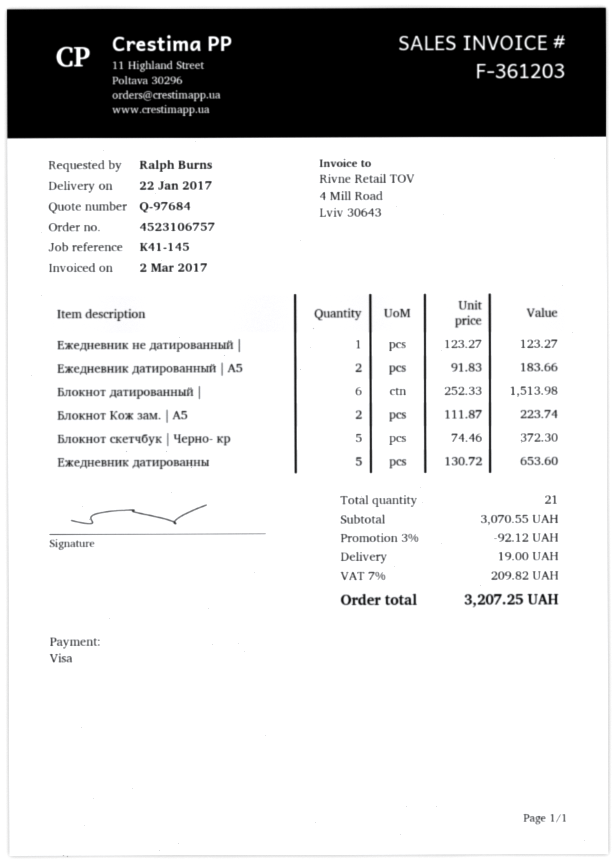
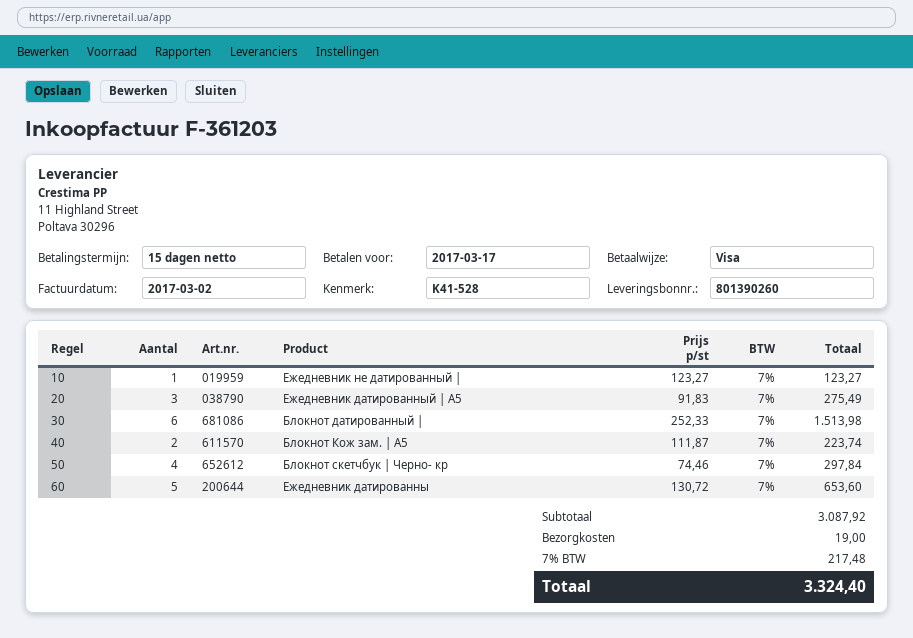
reference: K41-145 -> K41-528
Ежедневник датированный | А5: 2 x 91.83 = 183.66 -> 3 x 91.83 = 275.49
Блокнот скетчбук | Черно- кр: 5 x 74.46 = 372.30 -> 4 x 74.46 = 297.84
subtotal: 3070.55 -> 3087.92
discount: 3% = 92.12 -> none
tax: 7% = 209.82 -> 7% = 217.48
total: 3207.25 -> 3324.40

